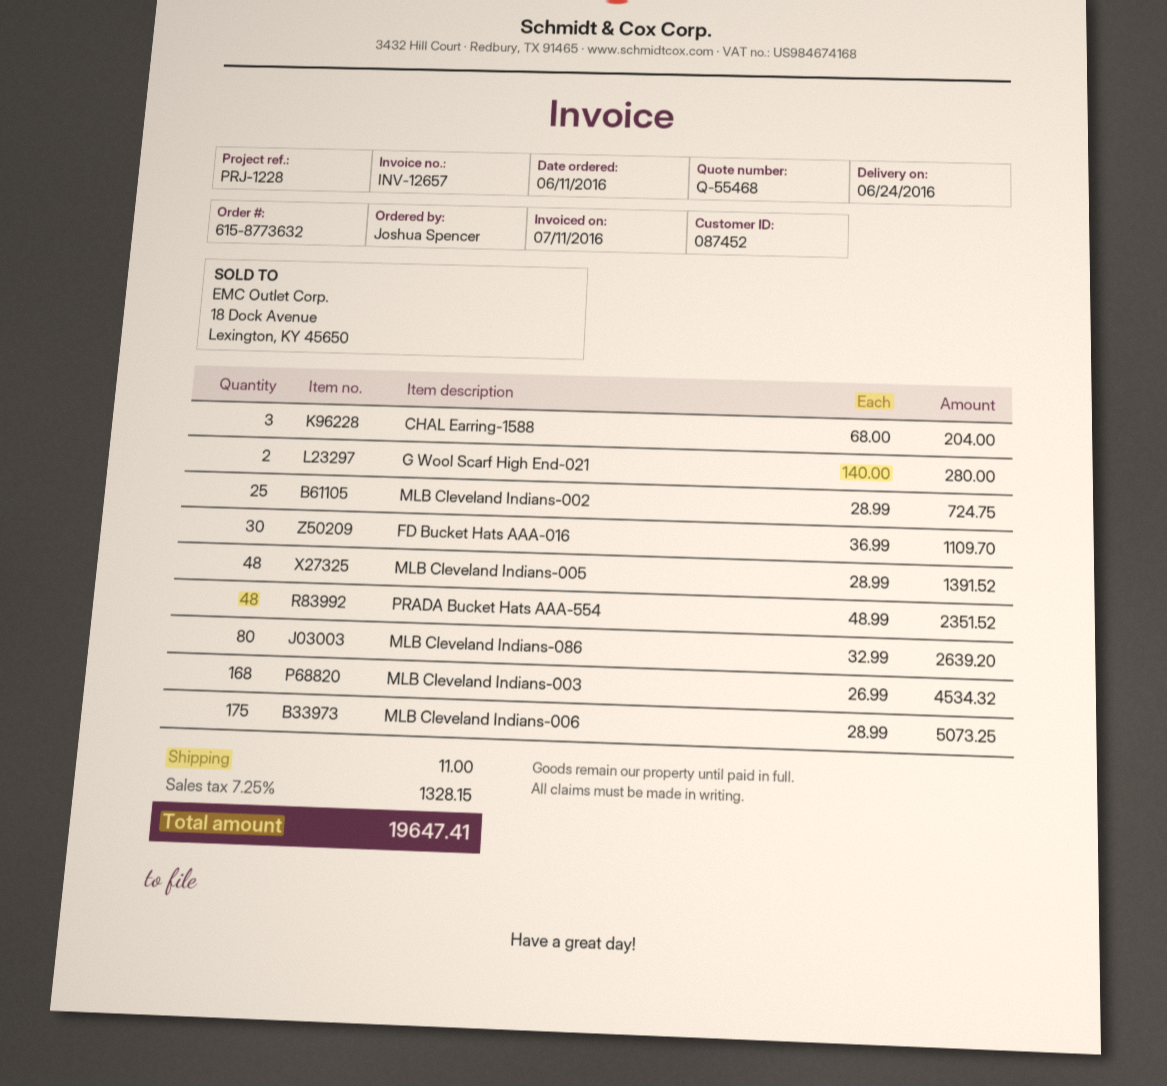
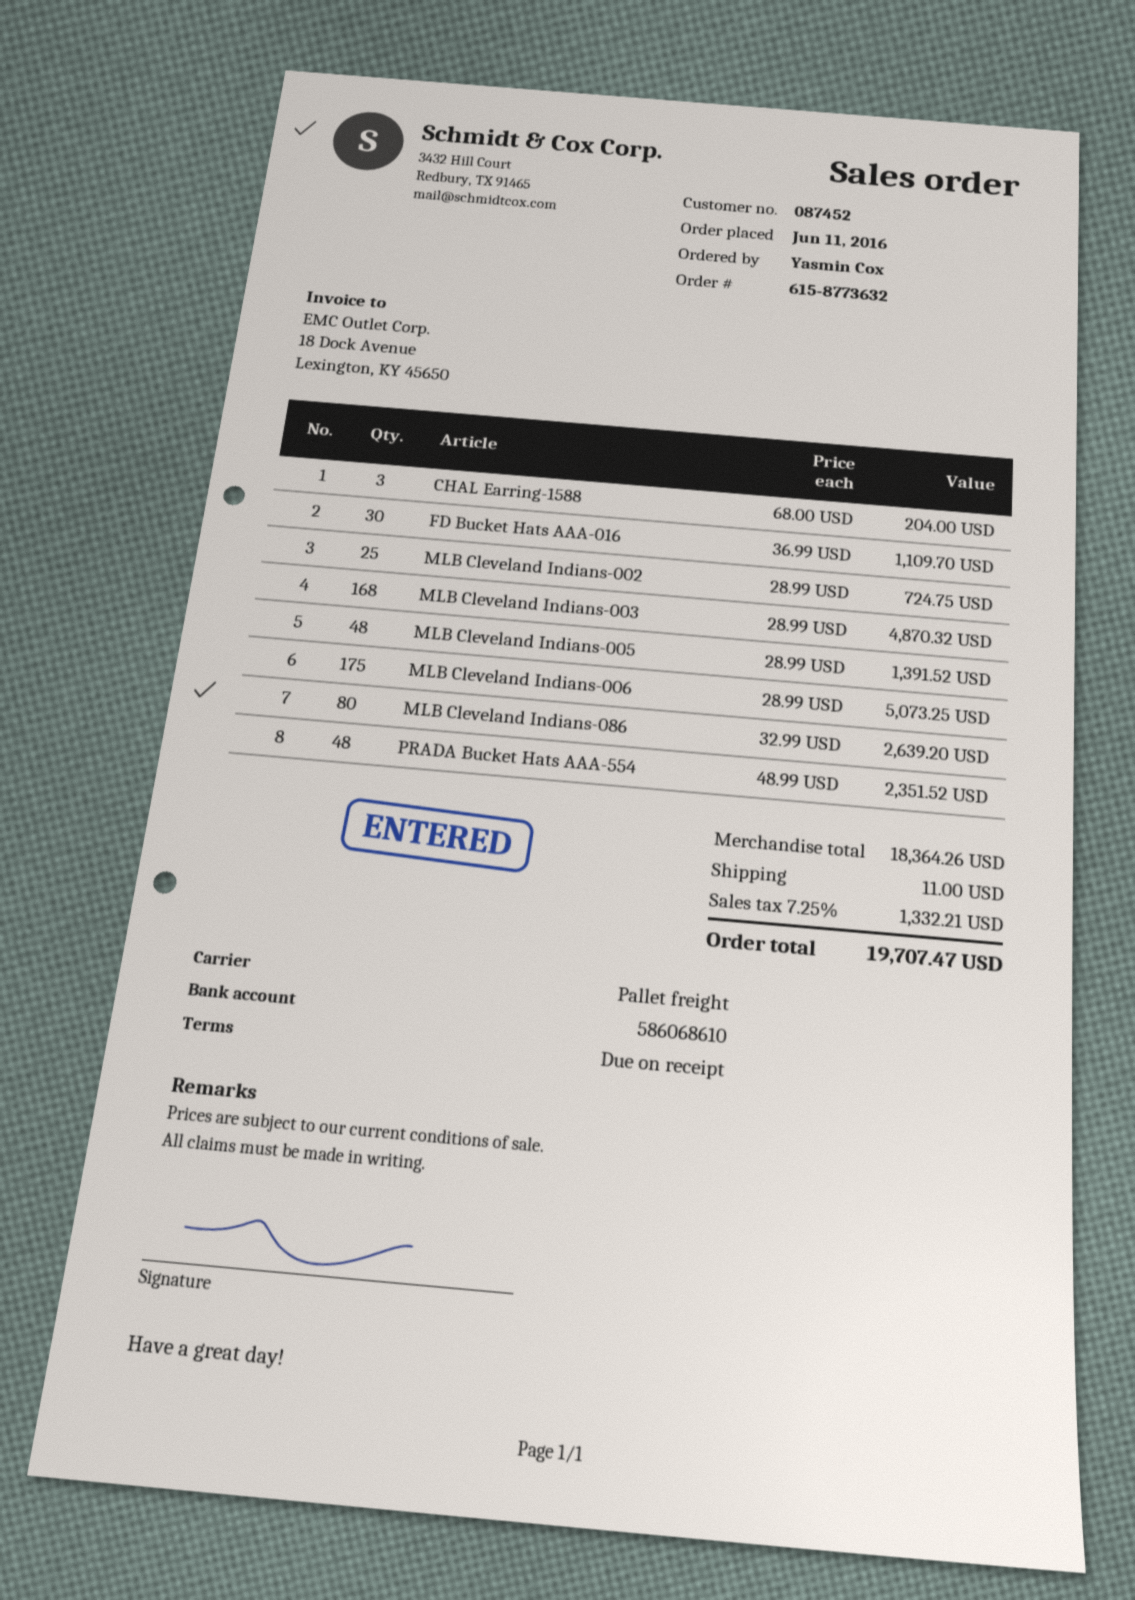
ordered by: Joshua Spencer -> Yasmin Cox
G Wool Scarf High End-021: 2 x 140.00 = 280.00 -> none
MLB Cleveland Indians-003: 168 x 26.99 = 4534.32 -> 168 x 28.99 = 4870.32
tax: 7.25% = 1328.15 -> 7.25% = 1332.21
total: 19647.41 -> 19707.47

